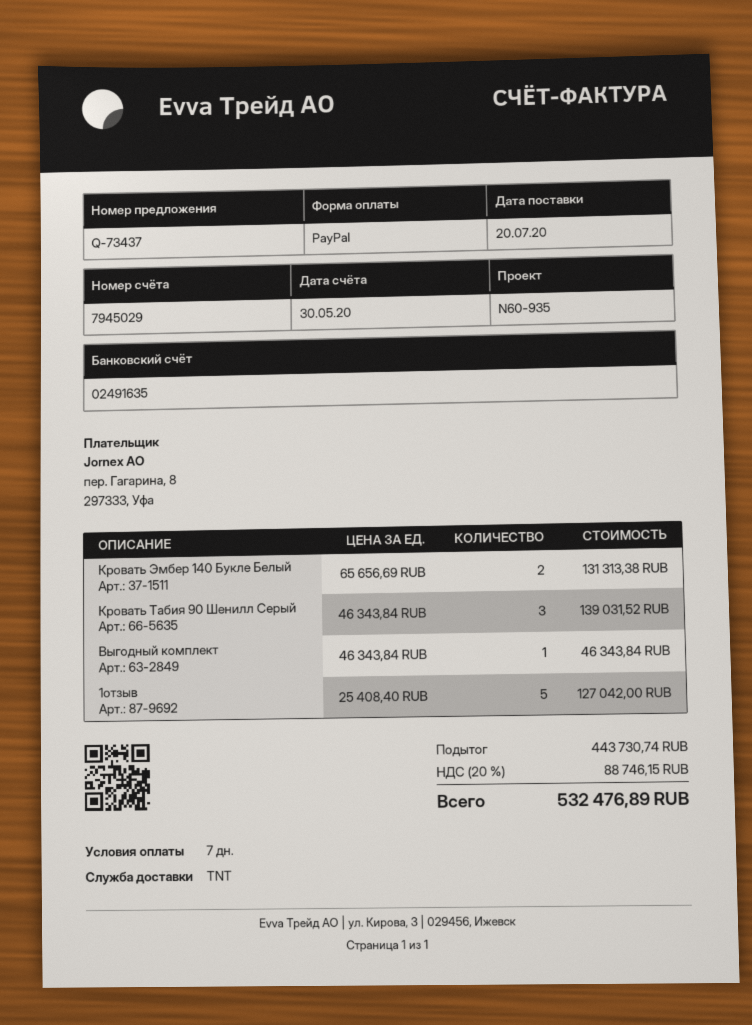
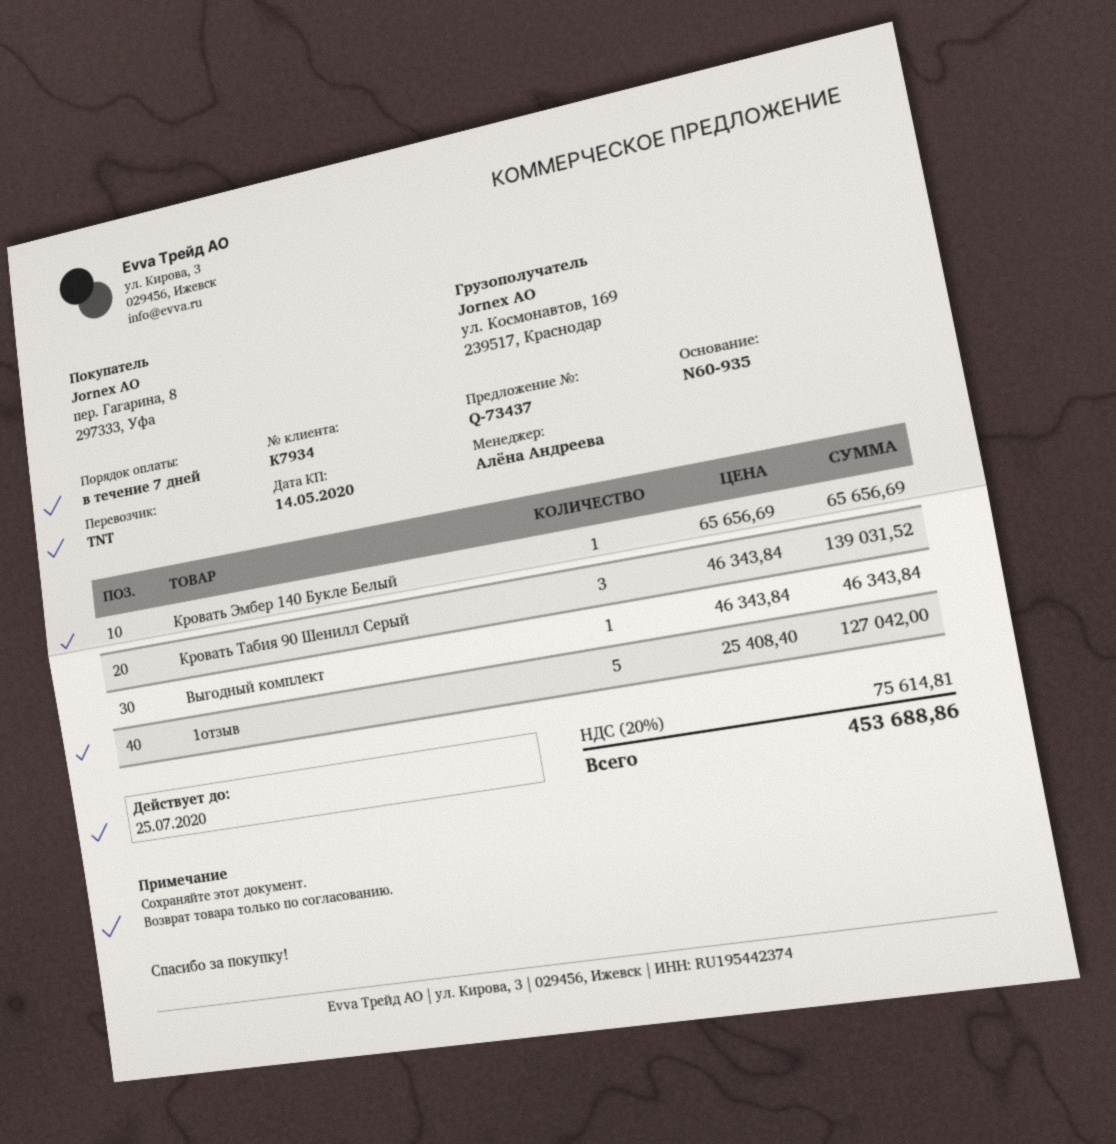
Кровать Эмбер 140 Букле Белый: 2 x 65656.69 = 131313.38 -> 1 x 65656.69 = 65656.69
tax: 20% = 88746.15 -> 20% = 75614.81
total: 532476.89 -> 453688.86

